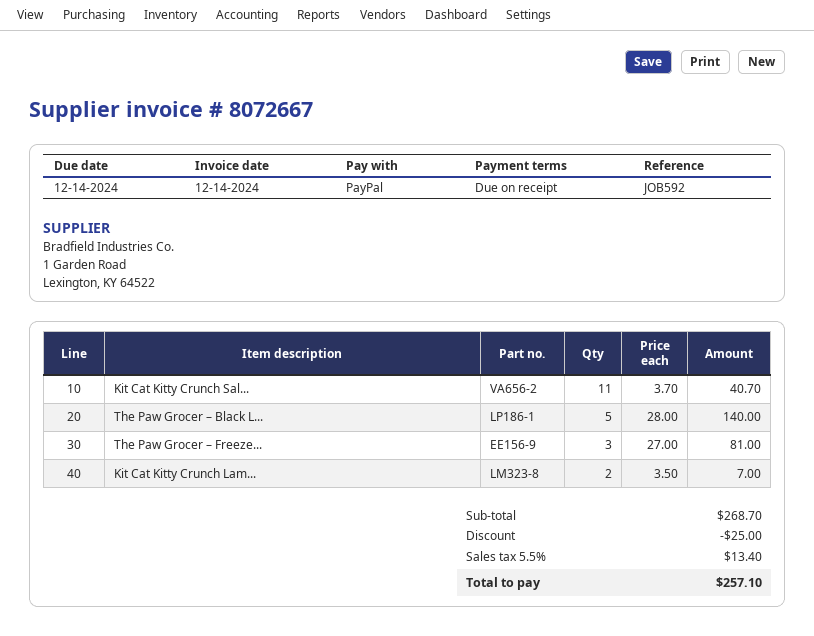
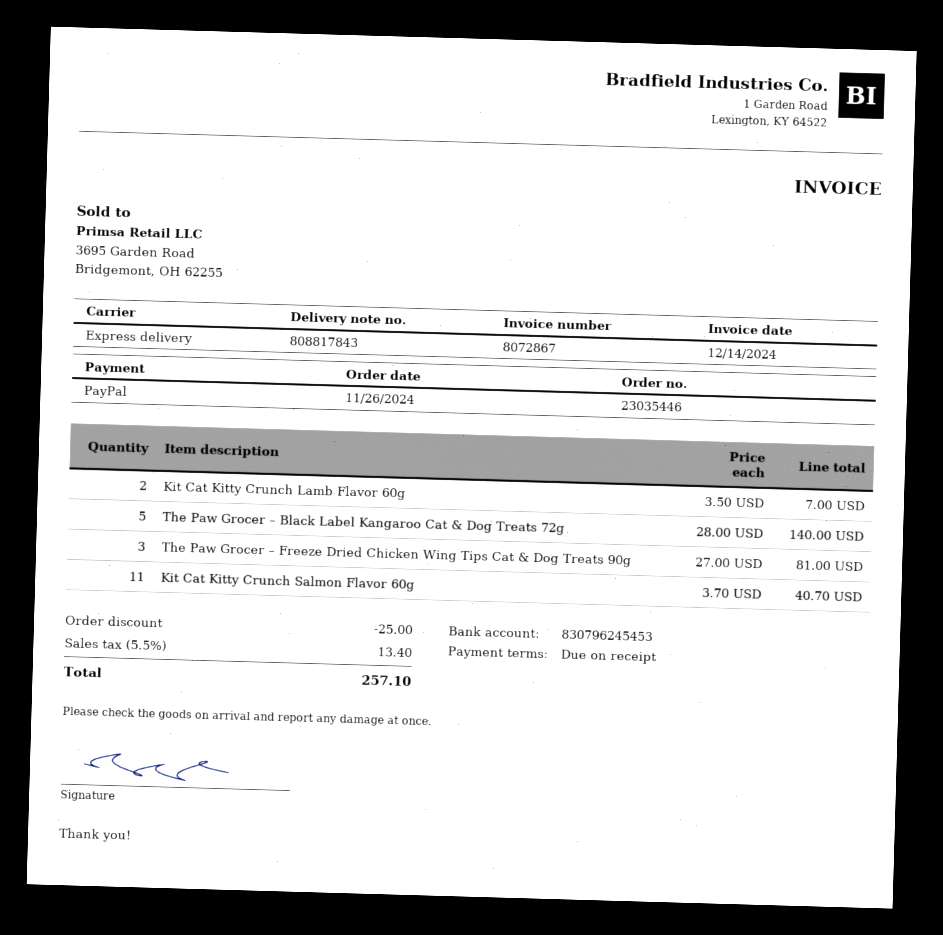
invoice number: 8072667 -> 8072867

